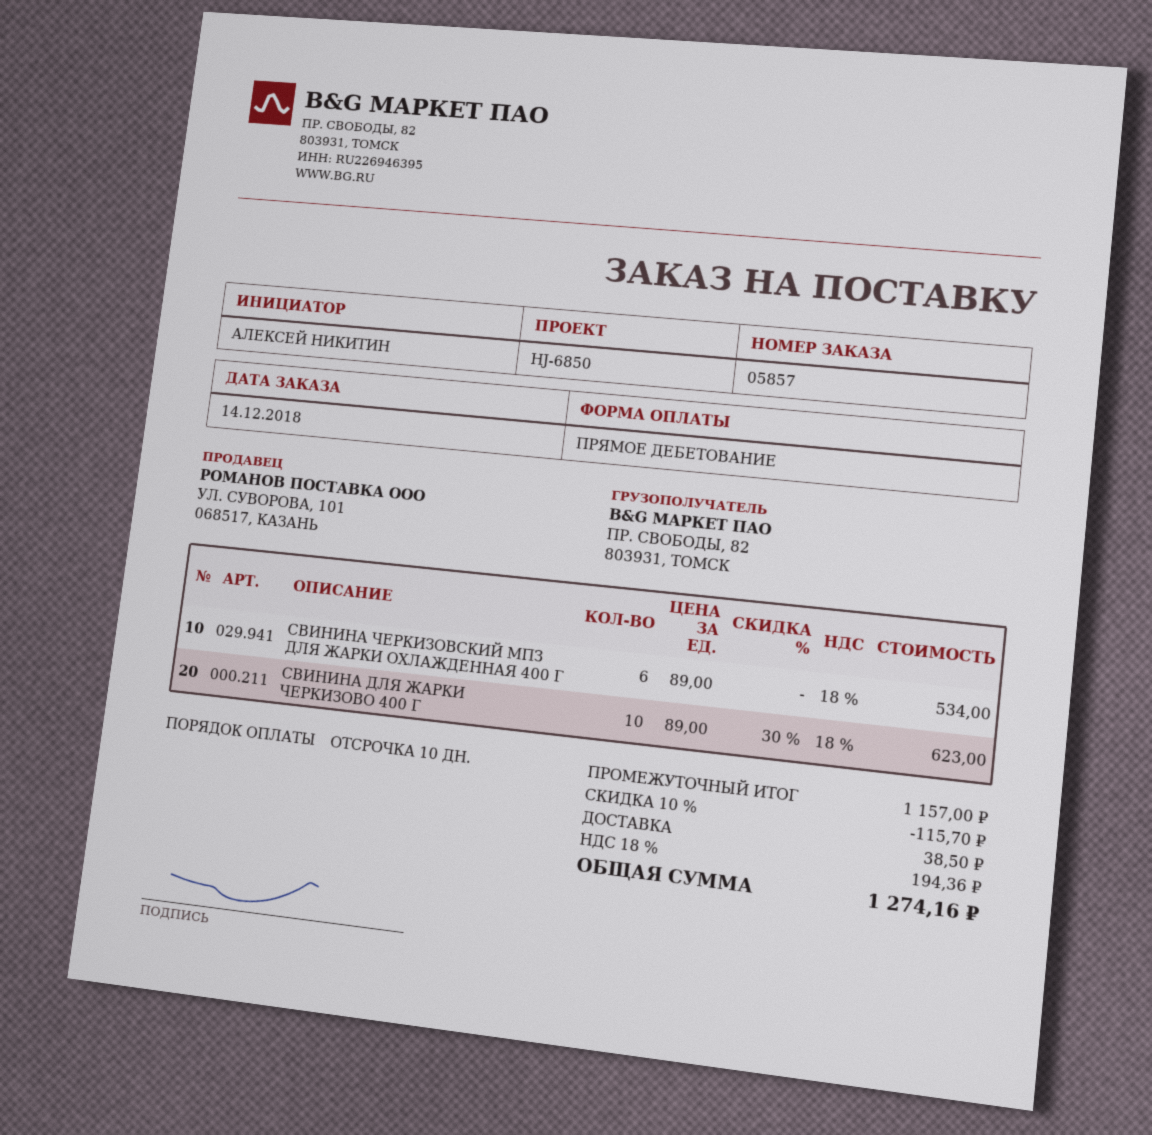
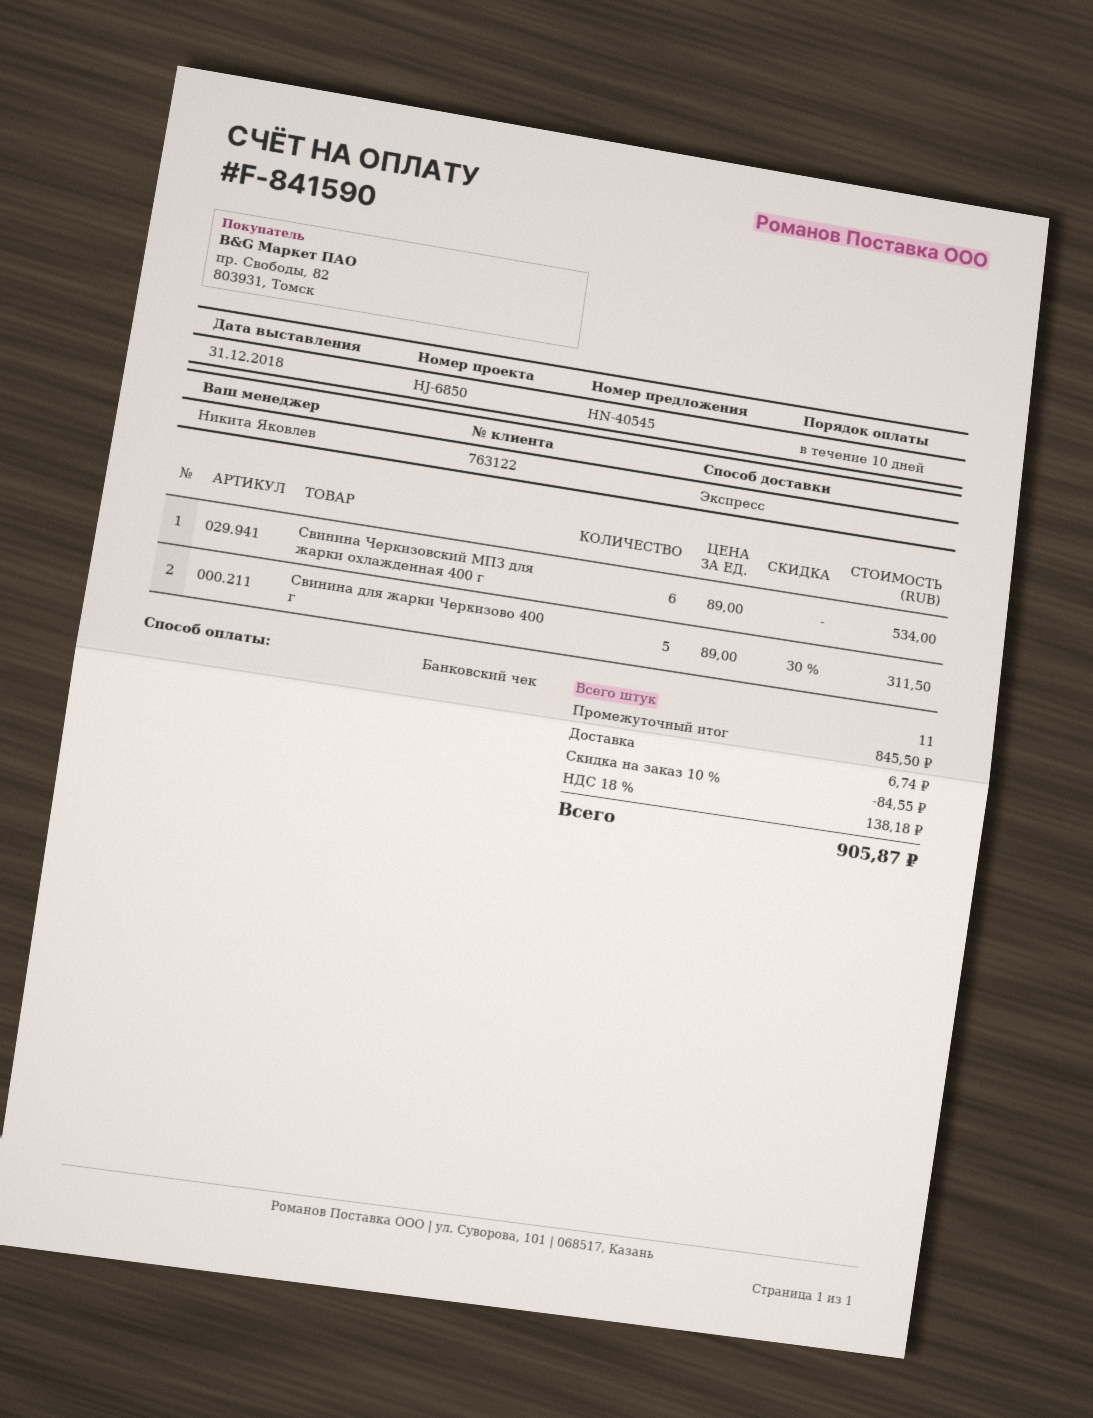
payment method: direct debit -> cheque
СВИНИНА ДЛЯ ЖАРКИ ЧЕРКИЗОВО 400 Г: 10 x 89.00 - 30% = 623.00 -> 5 x 89.00 - 30% = 311.50
subtotal: 1157.00 -> 845.50
discount: 10% = 115.70 -> 10% = 84.55
shipping: 38.50 -> 6.74
tax: 18% = 194.36 -> 18% = 138.18
total: 1274.16 -> 905.87

